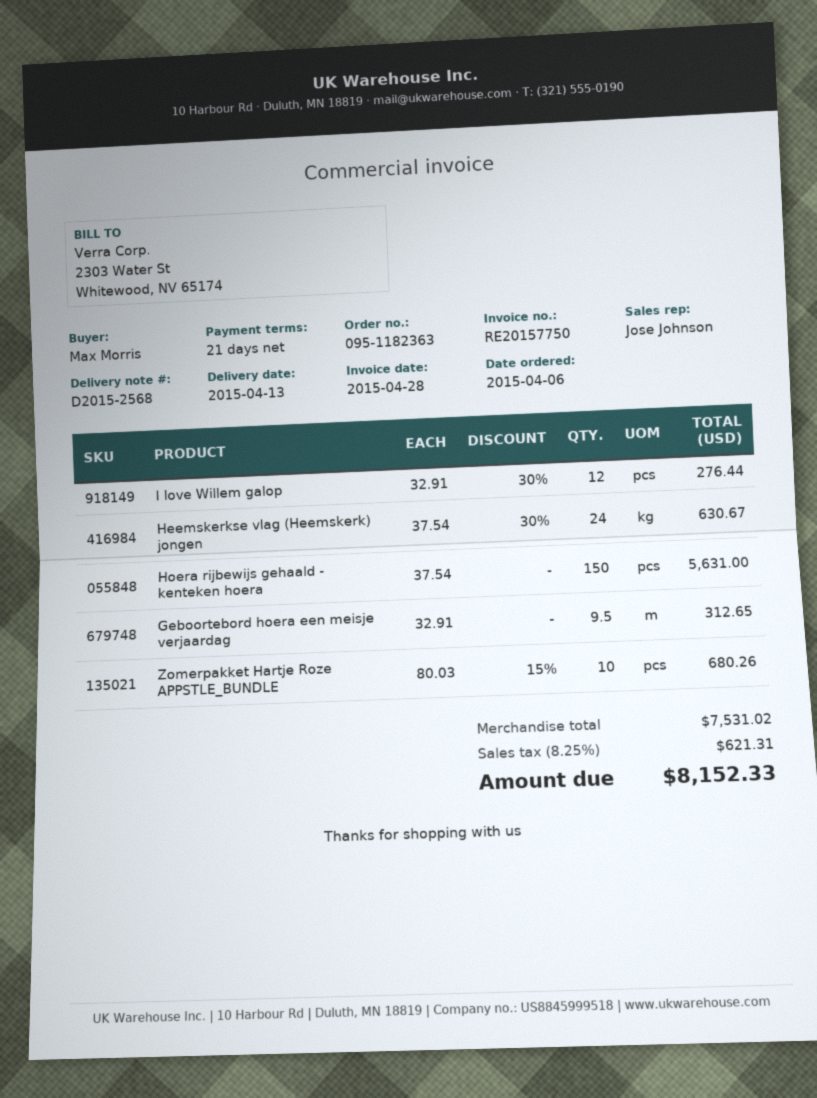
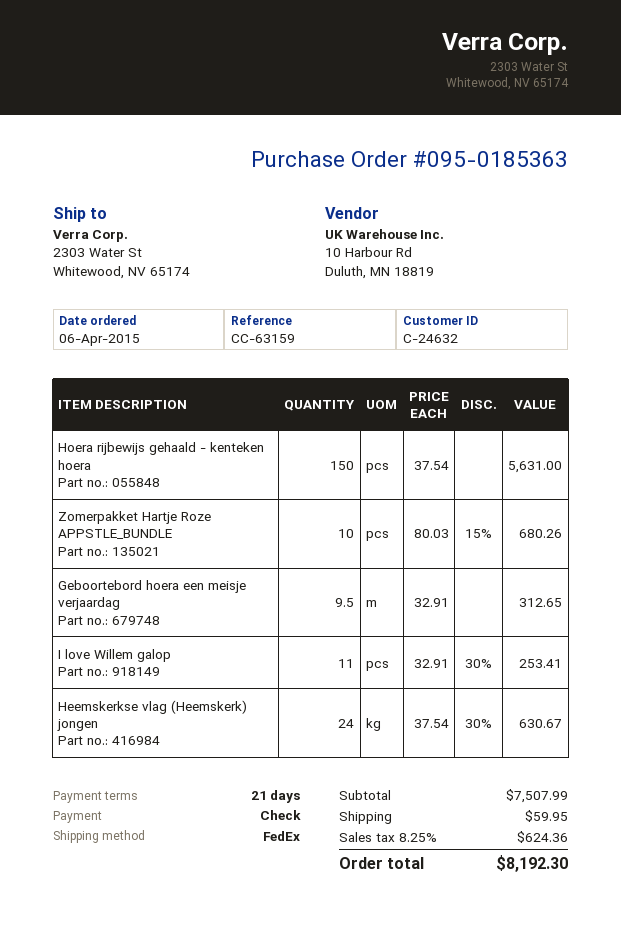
order number: 095-1182363 -> 095-0185363
I love Willem galop: 12 x 32.91 - 30% = 276.44 -> 11 x 32.91 - 30% = 253.41
subtotal: 7531.02 -> 7507.99
shipping: none -> 59.95
tax: 8.25% = 621.31 -> 8.25% = 624.36
total: 8152.33 -> 8192.30

